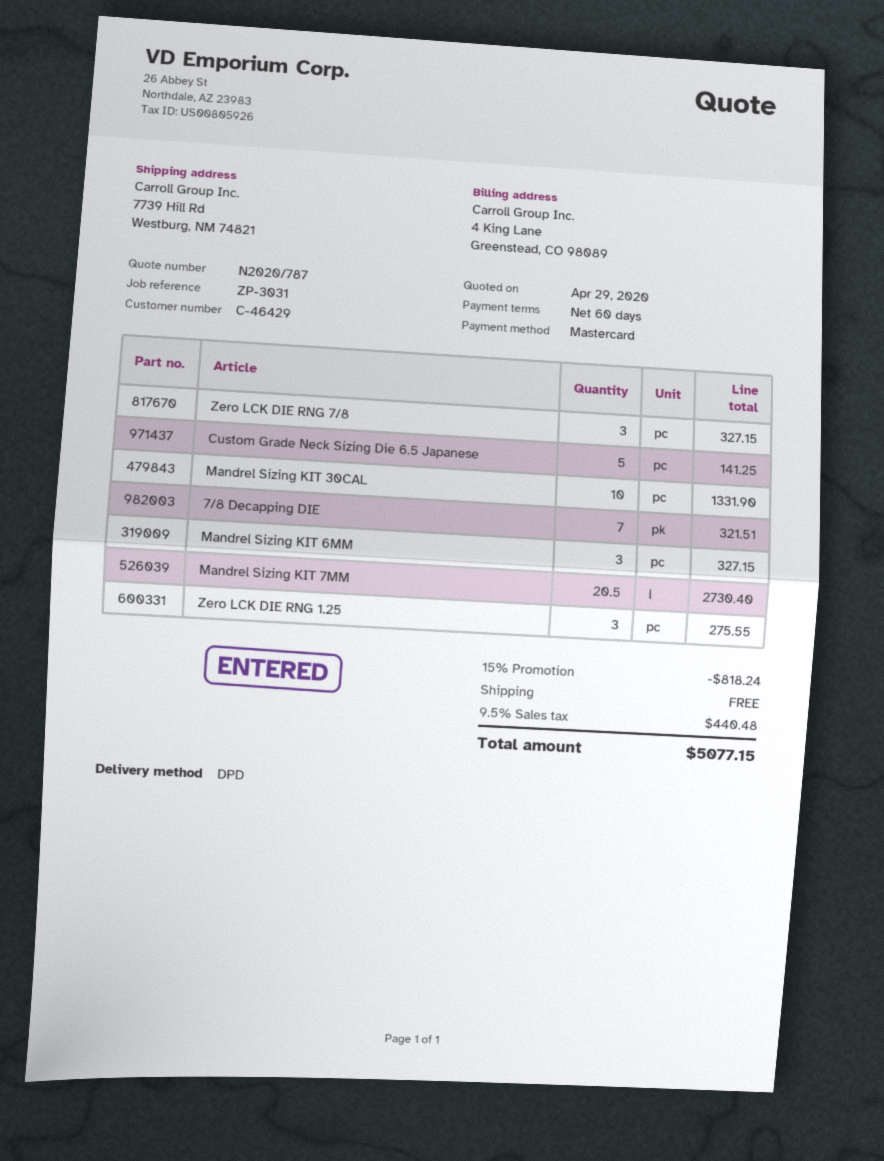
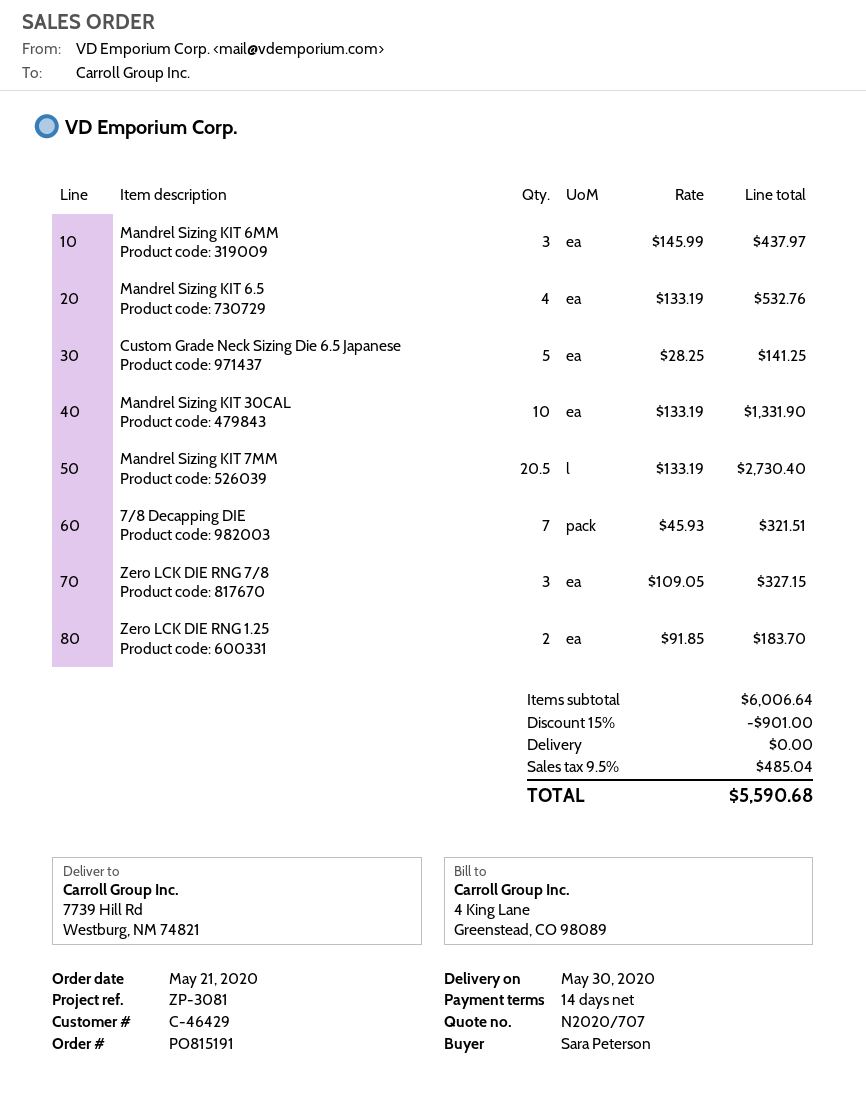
quote number: N2020/787 -> N2020/707
payment terms: 60 days -> 14 days
reference: ZP-3031 -> ZP-3081
Mandrel Sizing KIT 6MM: 3 for 327.15 -> 3 for 437.97
Zero LCK DIE RNG 1.25: 3 for 275.55 -> 2 for 183.70
Mandrel Sizing KIT 6.5: none -> 4 for 532.76
discount: 15% = 818.24 -> 15% = 901.00
tax: 9.5% = 440.48 -> 9.5% = 485.04
total: 5077.15 -> 5590.68

